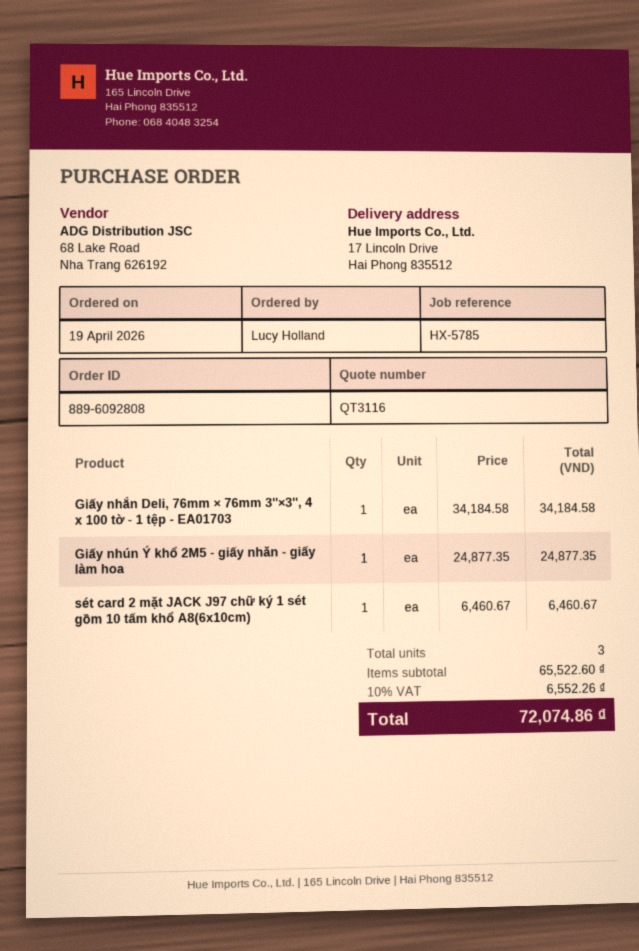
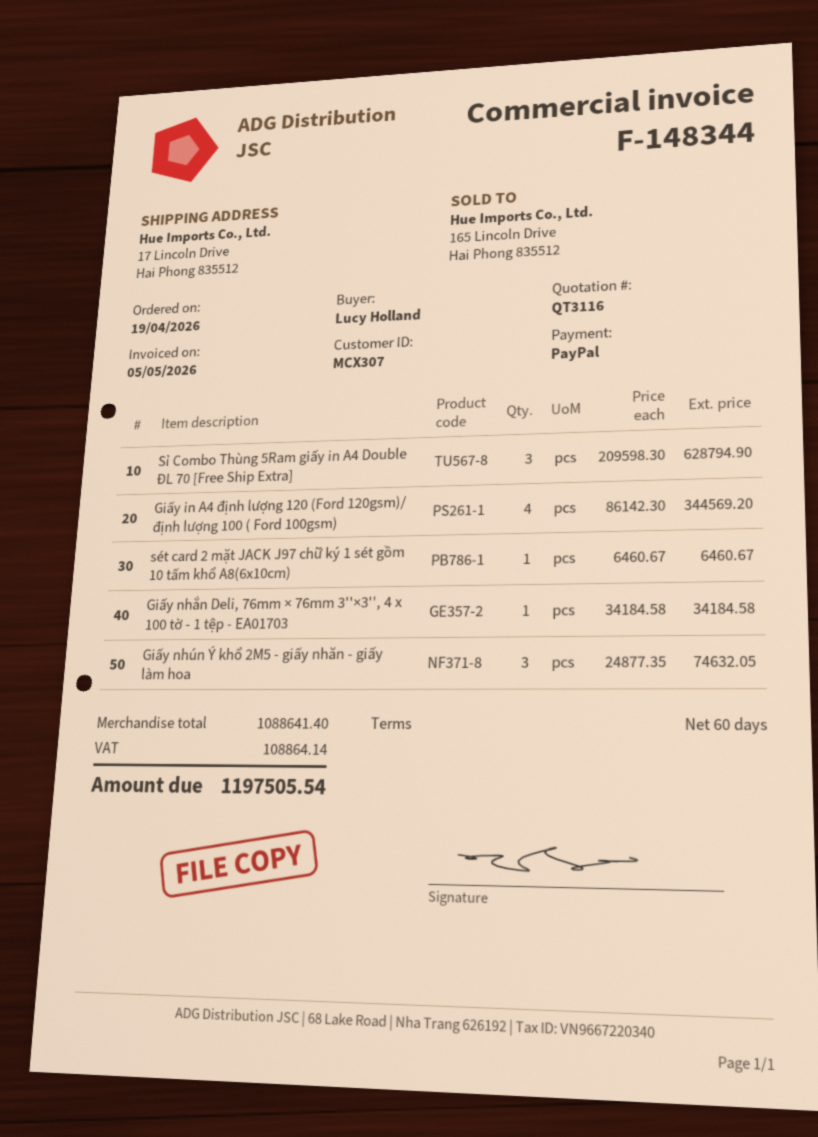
Giấy nhún Ý khổ 2M5 - giấy nhăn - giấy làm hoa: 1 x 24877.35 = 24877.35 -> 3 x 24877.35 = 74632.05
Sỉ Combo Thùng 5Ram giấy in A4 Double ĐL 70 [Free Ship Extra]: none -> 3 x 209598.30 = 628794.90
Giấy in A4 định lượng 120 (Ford 120gsm)/ định lượng 100 ( Ford 100gsm): none -> 4 x 86142.30 = 344569.20
subtotal: 65522.60 -> 1088641.40
tax: 6552.26 -> 108864.14
total: 72074.86 -> 1197505.54

